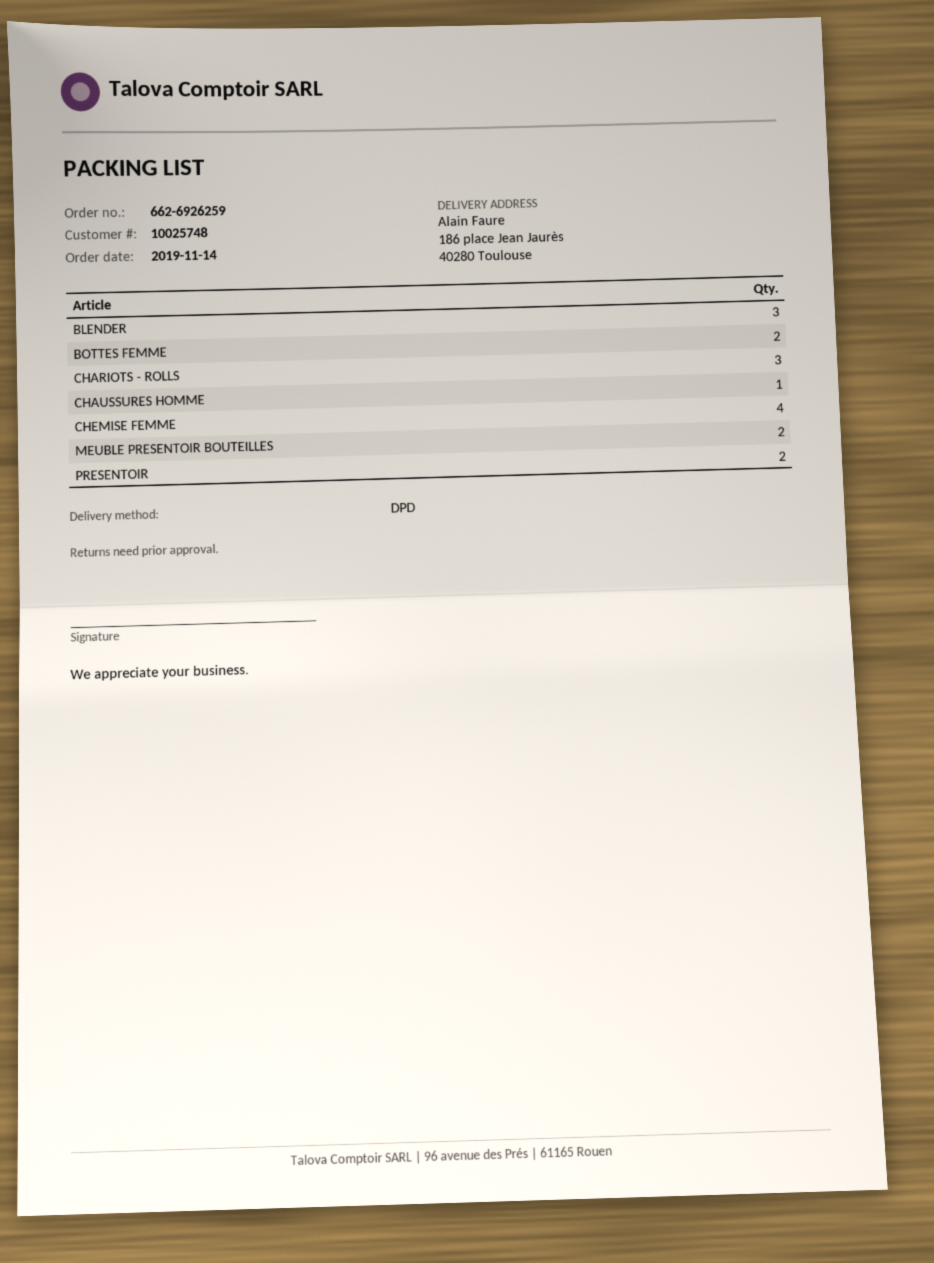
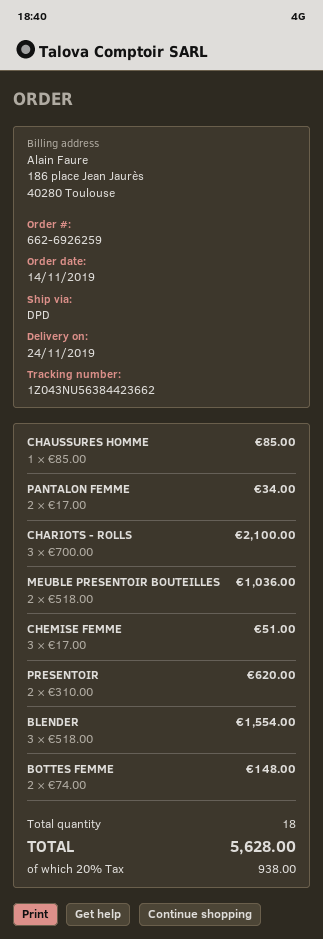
CHEMISE FEMME: 4 -> 3
PANTALON FEMME: none -> 2

